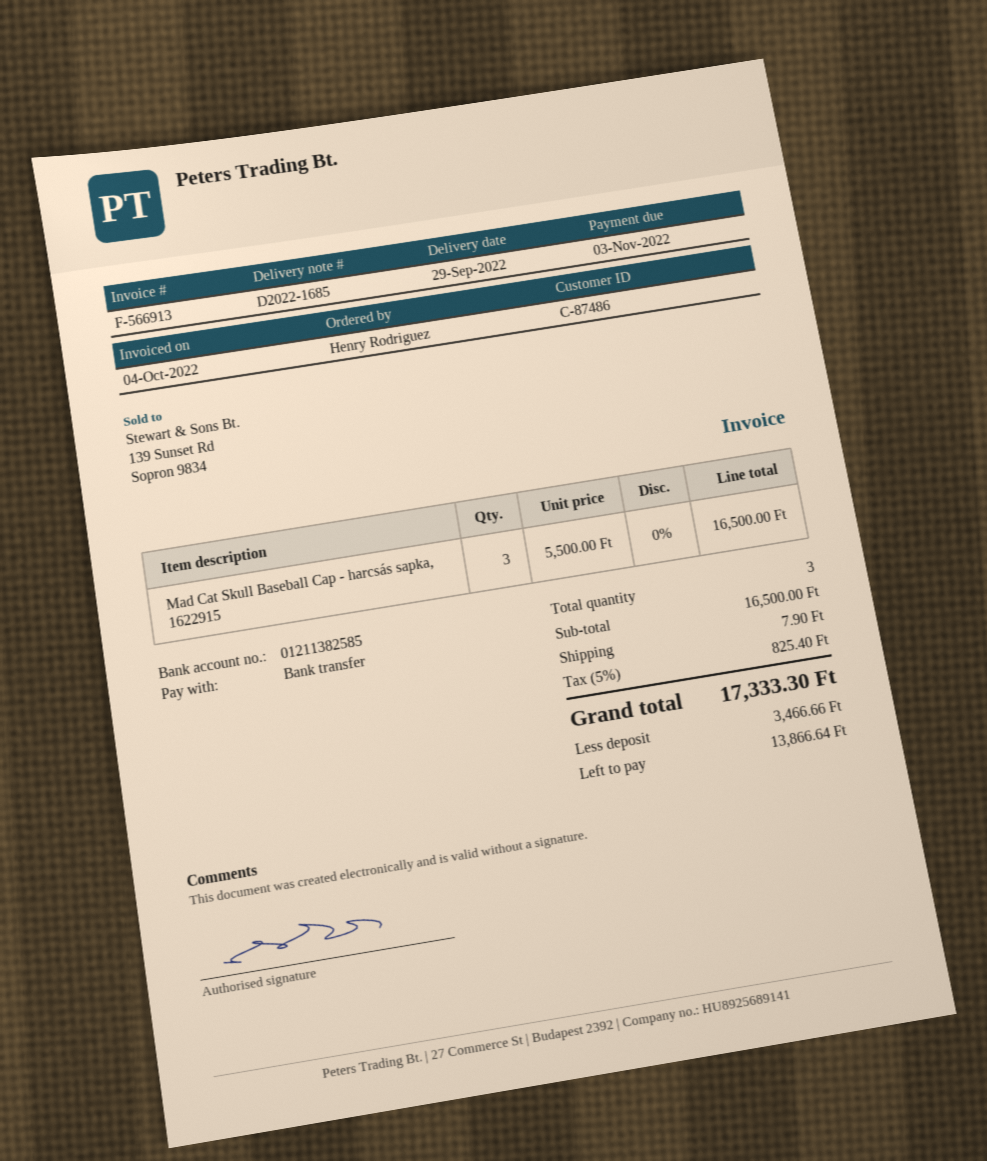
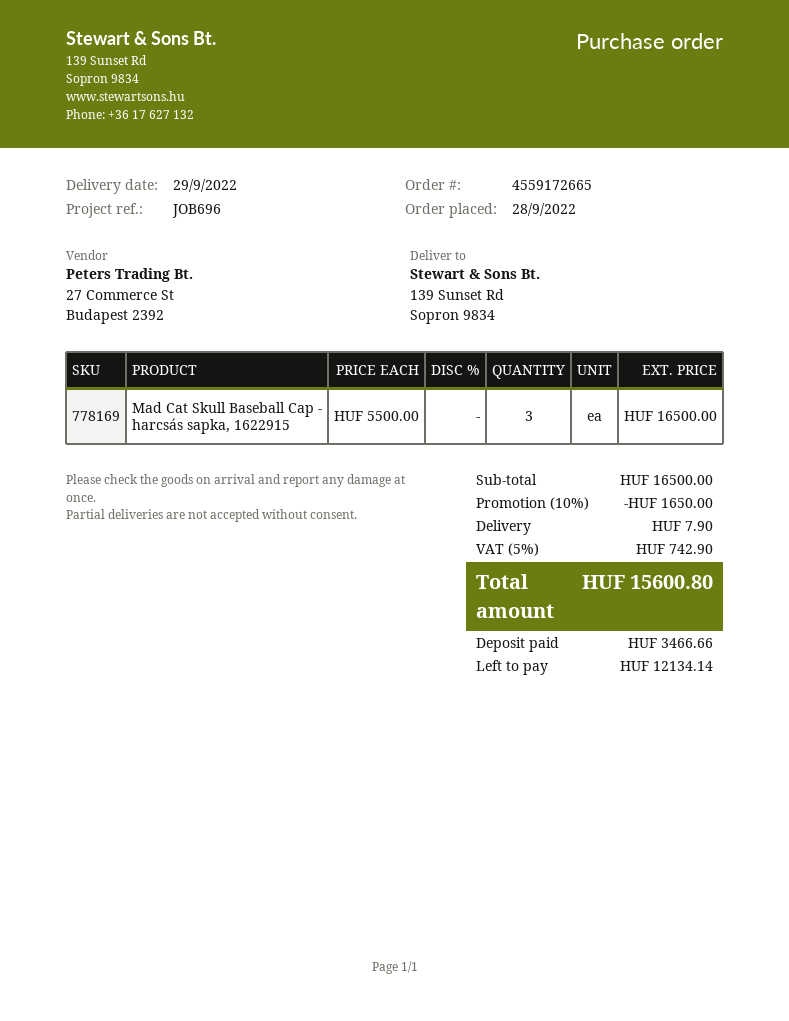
discount: none -> 10% = 1650.00
tax: 5% = 825.40 -> 5% = 742.90
total: 17333.30 -> 15600.80
balance: 13866.64 -> 12134.14

